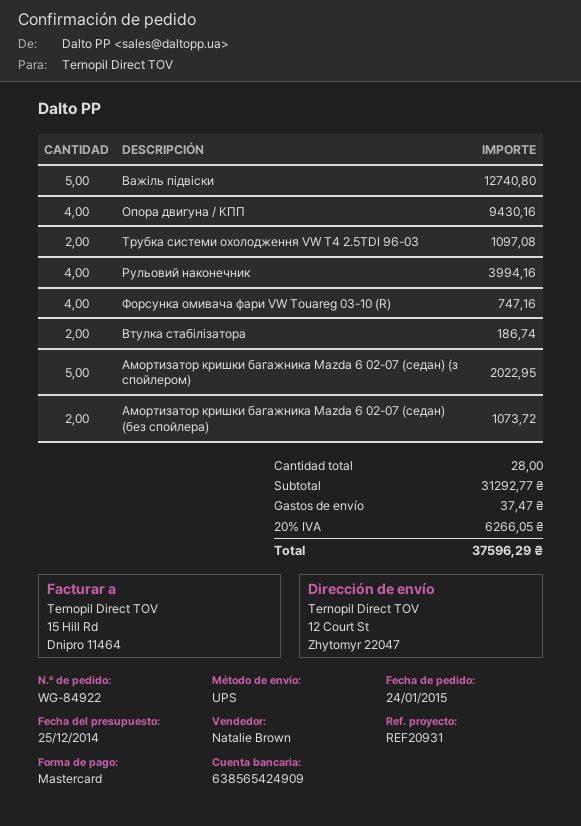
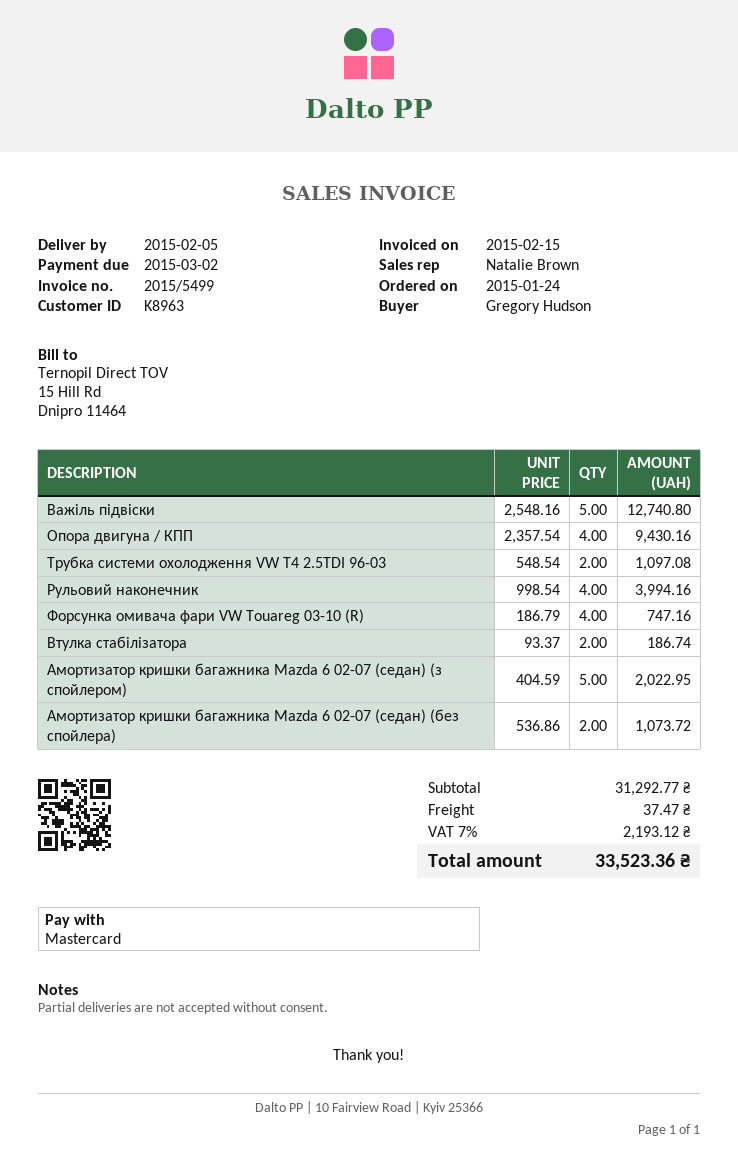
tax: 20% = 6266.05 -> 7% = 2193.12
total: 37596.29 -> 33523.36

